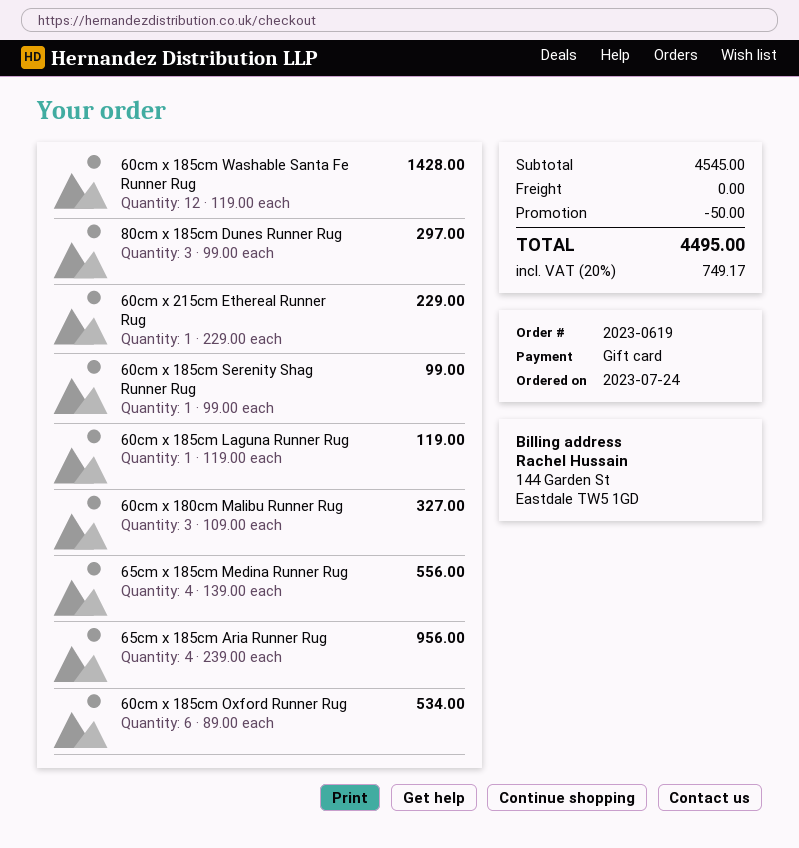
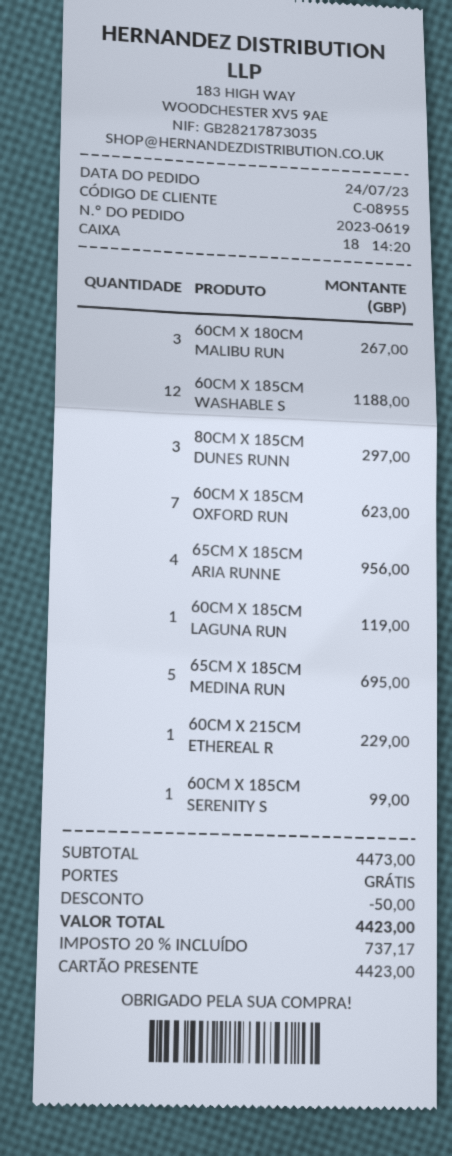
60cm x 185cm Washable Santa Fe Runner Rug: 12 for 1428.00 -> 12 for 1188.00
60cm x 180cm Malibu Runner Rug: 3 for 327.00 -> 3 for 267.00
65cm x 185cm Medina Runner Rug: 4 for 556.00 -> 5 for 695.00
60cm x 185cm Oxford Runner Rug: 6 for 534.00 -> 7 for 623.00
subtotal: 4545.00 -> 4473.00
tax: 20% = 749.17 -> 20% = 737.17
total: 4495.00 -> 4423.00

